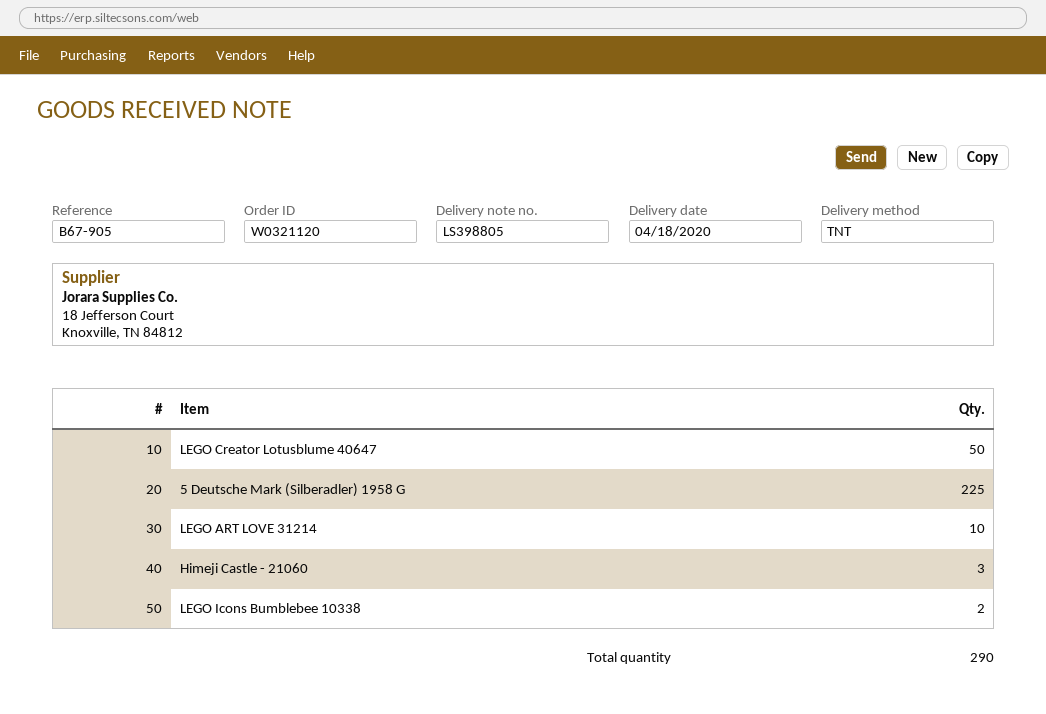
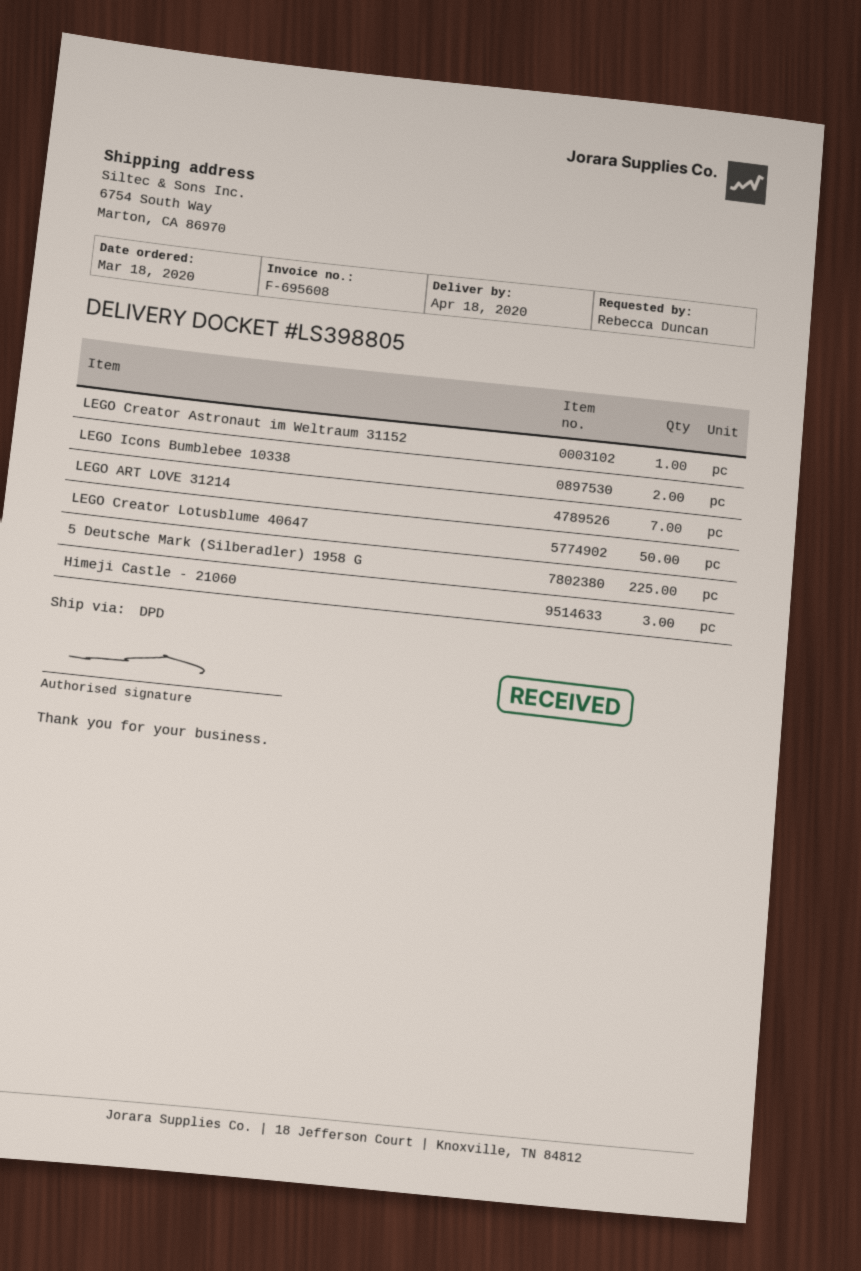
shipping method: TNT -> DPD
LEGO ART LOVE 31214: 10 -> 7
LEGO Creator Astronaut im Weltraum 31152: none -> 1

